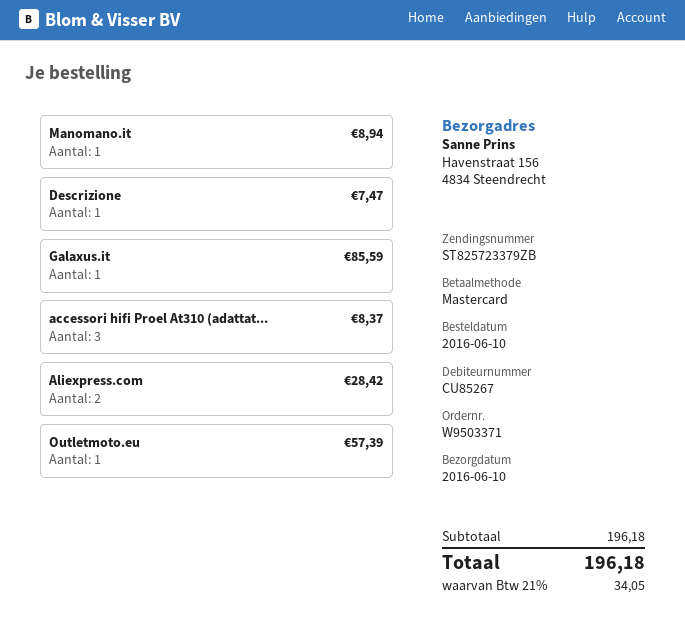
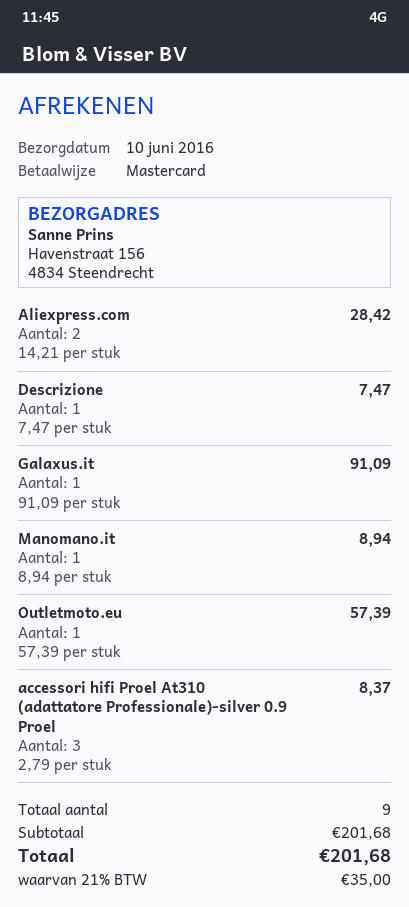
Galaxus.it: 1 for 85.59 -> 1 for 91.09
subtotal: 196.18 -> 201.68
tax: 21% = 34.05 -> 21% = 35.00
total: 196.18 -> 201.68

